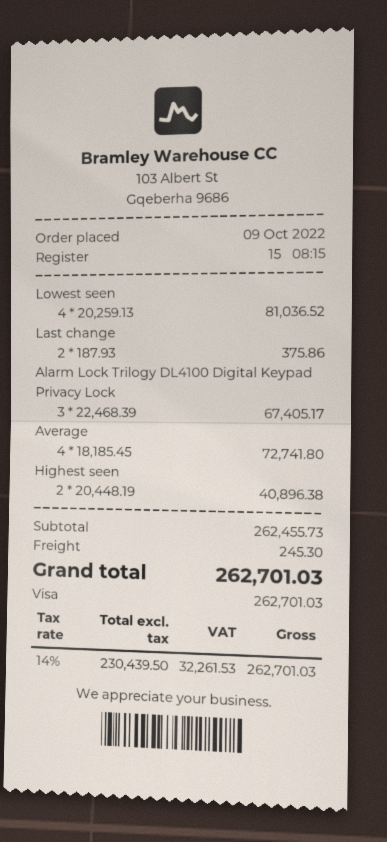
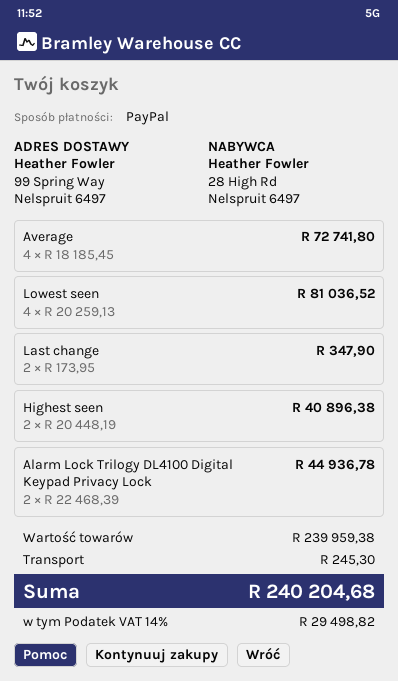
payment method: Visa -> PayPal
Last change: 2 x 187.93 = 375.86 -> 2 x 173.95 = 347.90
Alarm Lock Trilogy DL4100 Digital Keypad Privacy Lock: 3 x 22468.39 = 67405.17 -> 2 x 22468.39 = 44936.78
subtotal: 262455.73 -> 239959.38
tax: 14% = 32261.53 -> 14% = 29498.82
total: 262701.03 -> 240204.68

